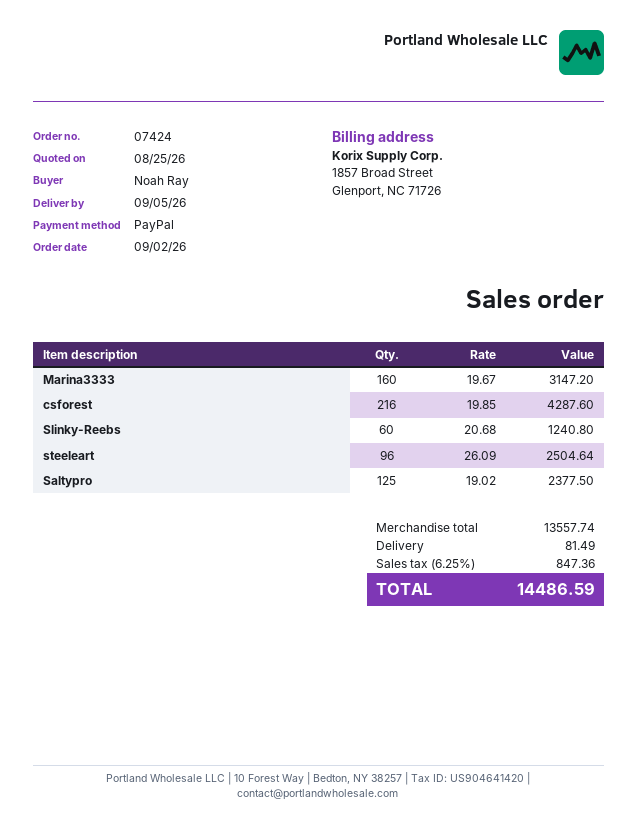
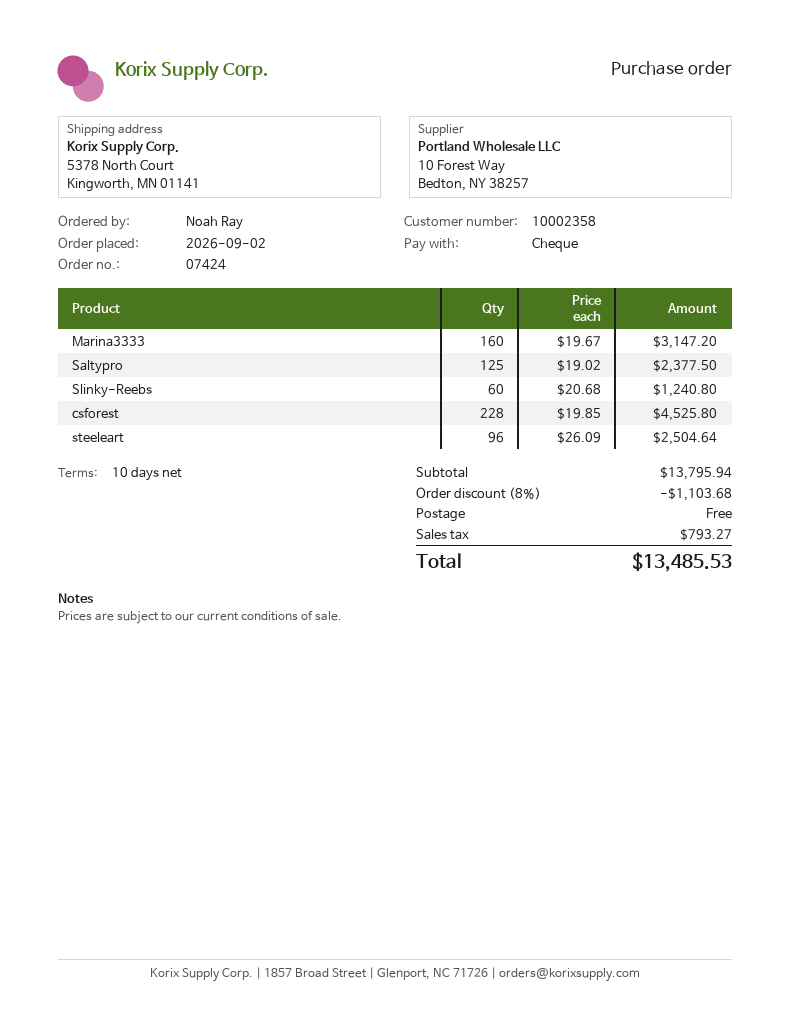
payment method: PayPal -> cheque
csforest: 216 x 19.85 = 4287.60 -> 228 x 19.85 = 4525.80
subtotal: 13557.74 -> 13795.94
discount: none -> 8% = 1103.68
shipping: 81.49 -> 0.00
tax: 847.36 -> 793.27
total: 14486.59 -> 13485.53

